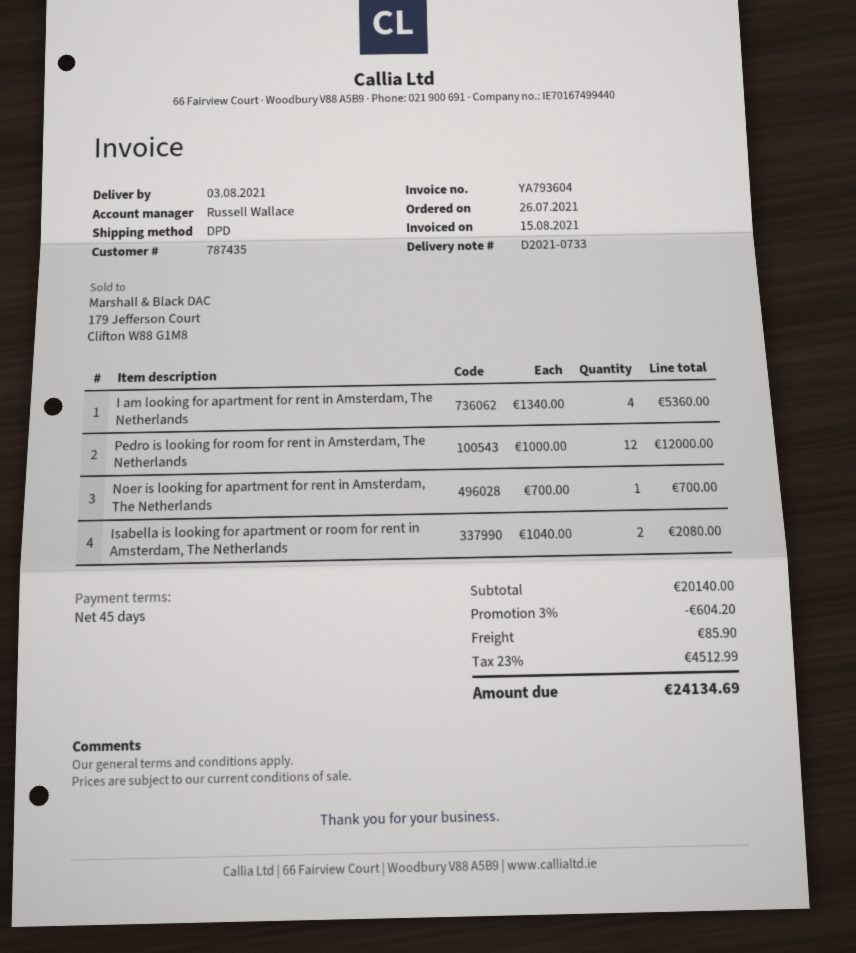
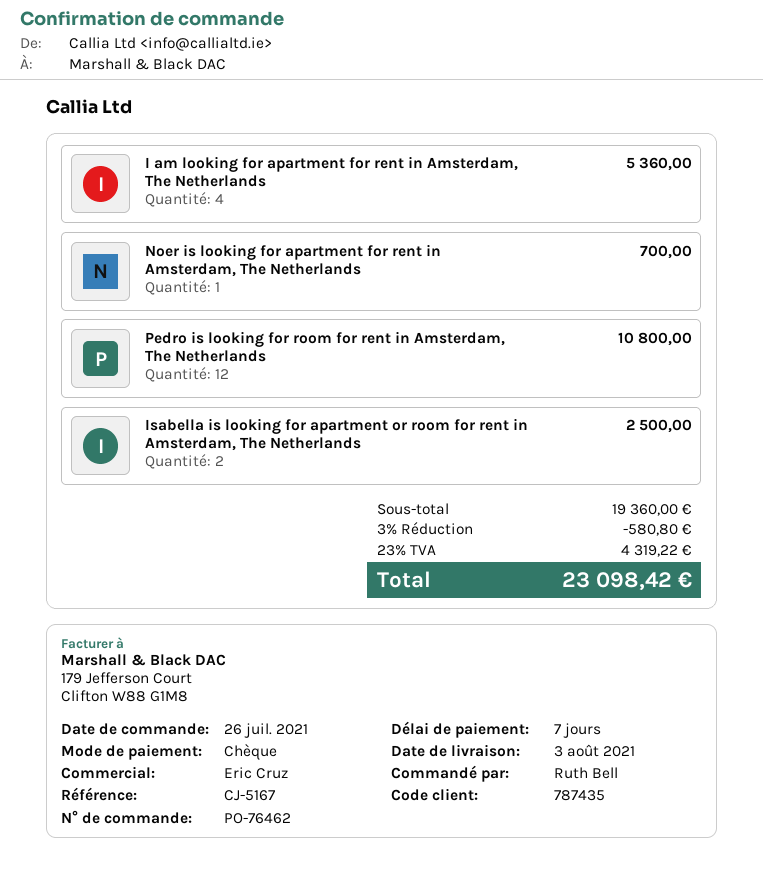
payment terms: 45 days -> 7 days
sales rep: Russell Wallace -> Eric Cruz
Pedro is looking for room for rent in Amsterdam, The Netherlands: 12 for 12000.00 -> 12 for 10800.00
Isabella is looking for apartment or room for rent in Amsterdam, The Netherlands: 2 for 2080.00 -> 2 for 2500.00
subtotal: 20140.00 -> 19360.00
discount: 3% = 604.20 -> 3% = 580.80
shipping: 85.90 -> none
tax: 23% = 4512.99 -> 23% = 4319.22
total: 24134.69 -> 23098.42

